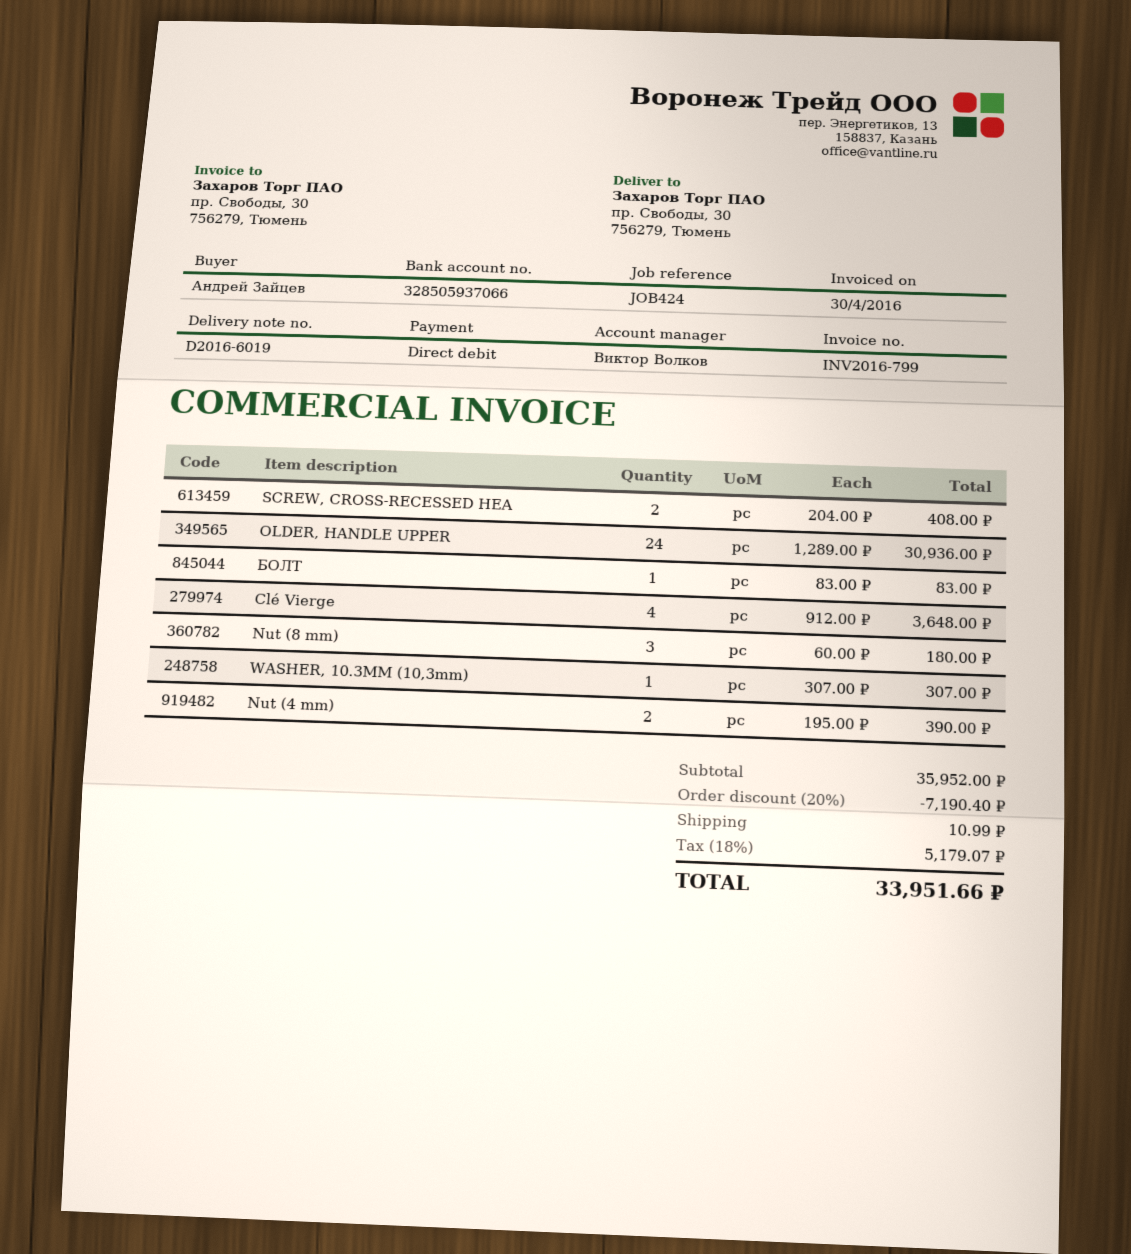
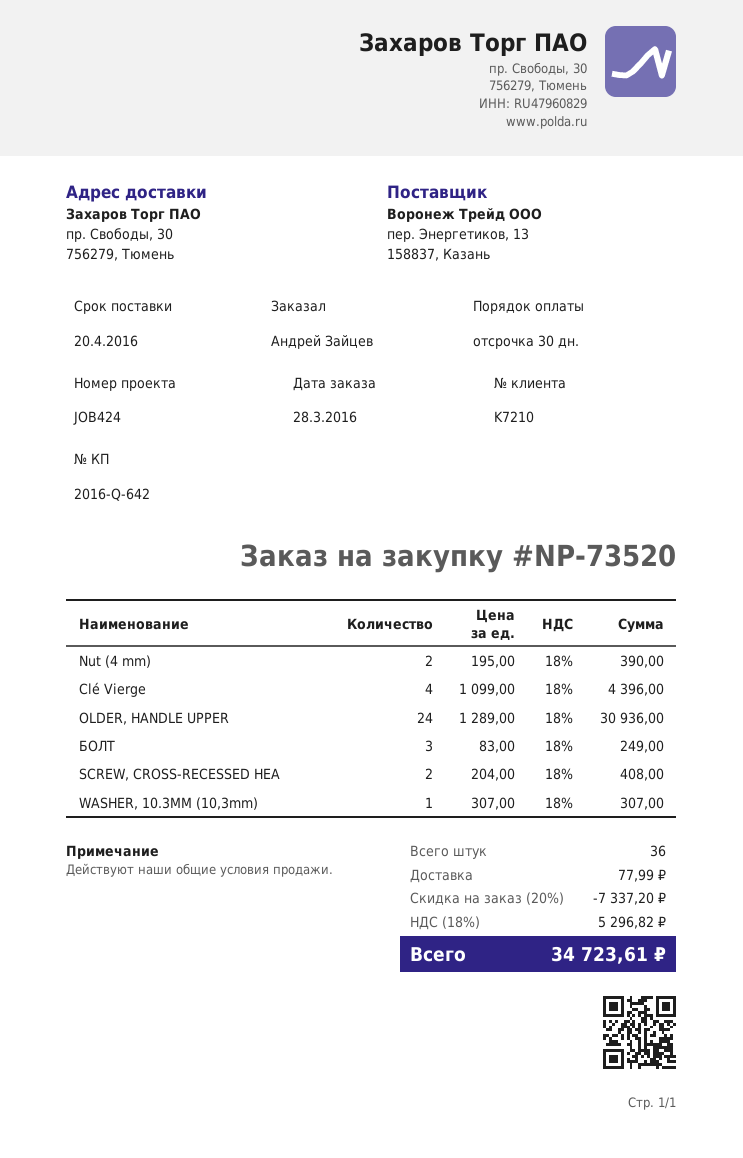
БОЛТ: 1 x 83.00 = 83.00 -> 3 x 83.00 = 249.00
Clé Vierge: 4 x 912.00 = 3648.00 -> 4 x 1099.00 = 4396.00
Nut (8 mm): 3 x 60.00 = 180.00 -> none
discount: 20% = 7190.40 -> 20% = 7337.20
shipping: 10.99 -> 77.99
tax: 18% = 5179.07 -> 18% = 5296.82
total: 33951.66 -> 34723.61

